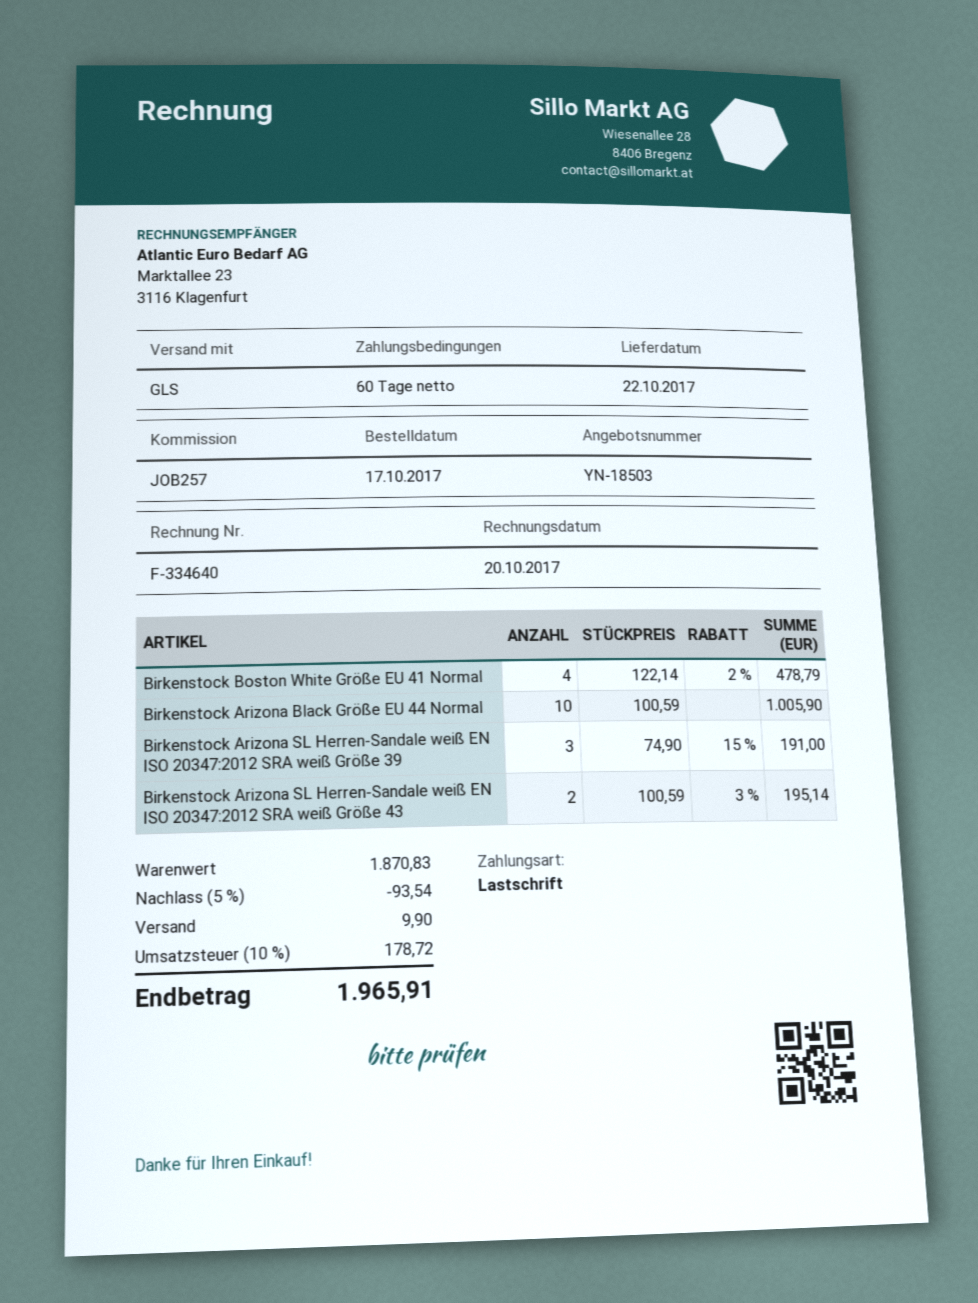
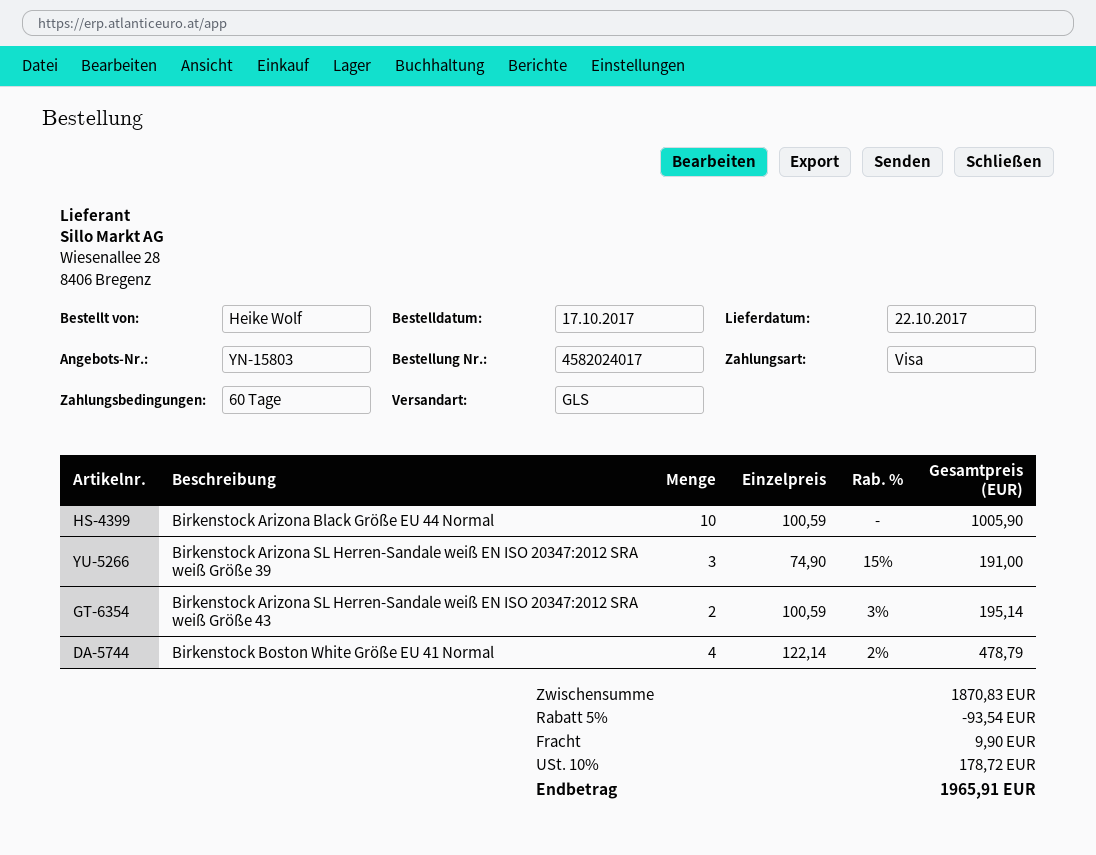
quote number: YN-18503 -> YN-15803
payment method: direct debit -> Visa

